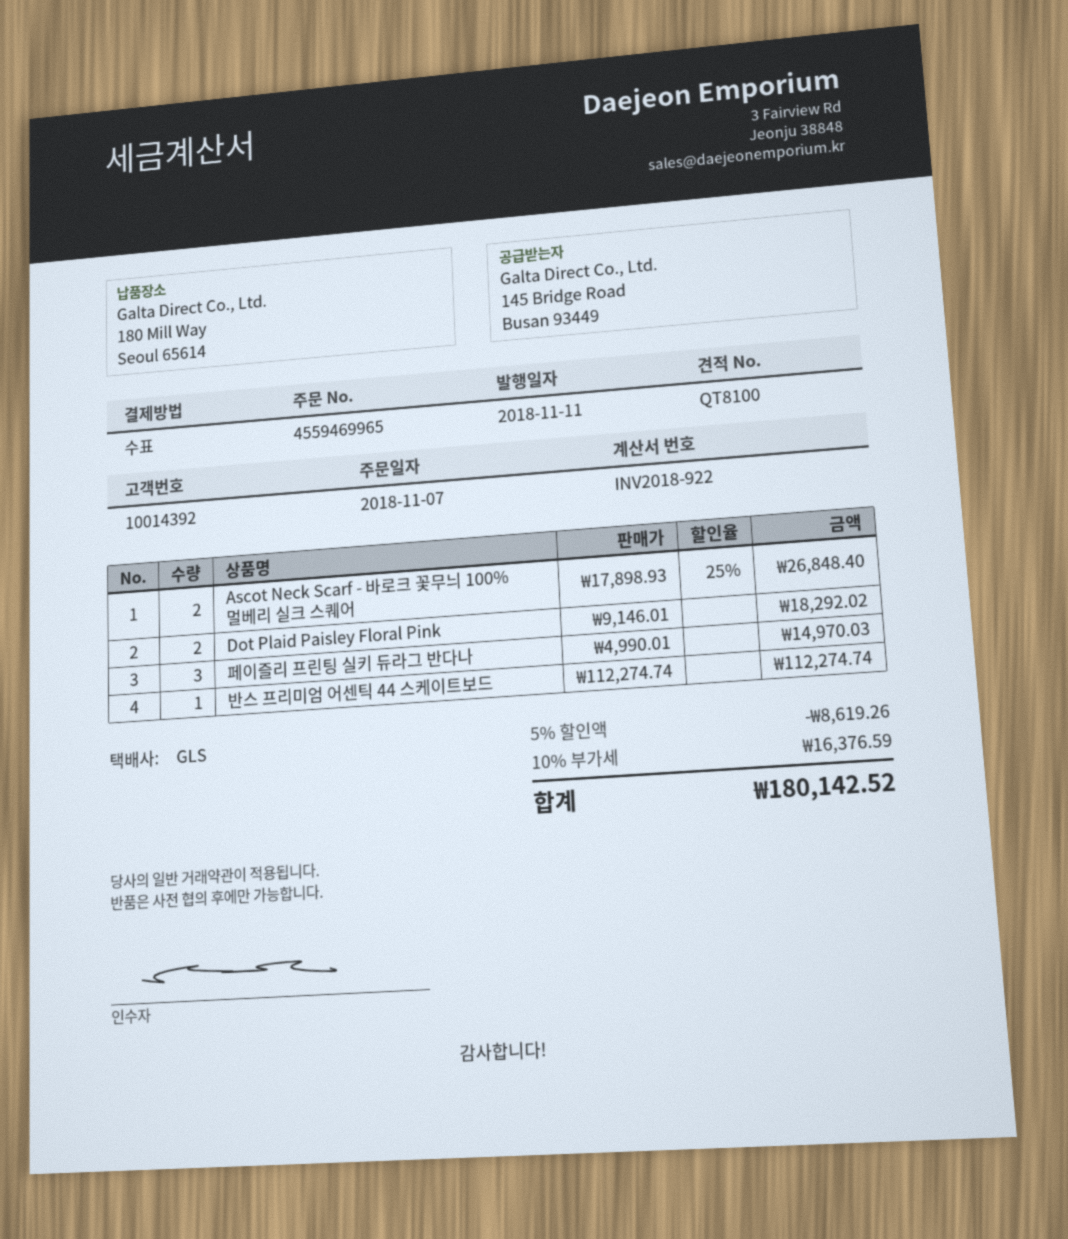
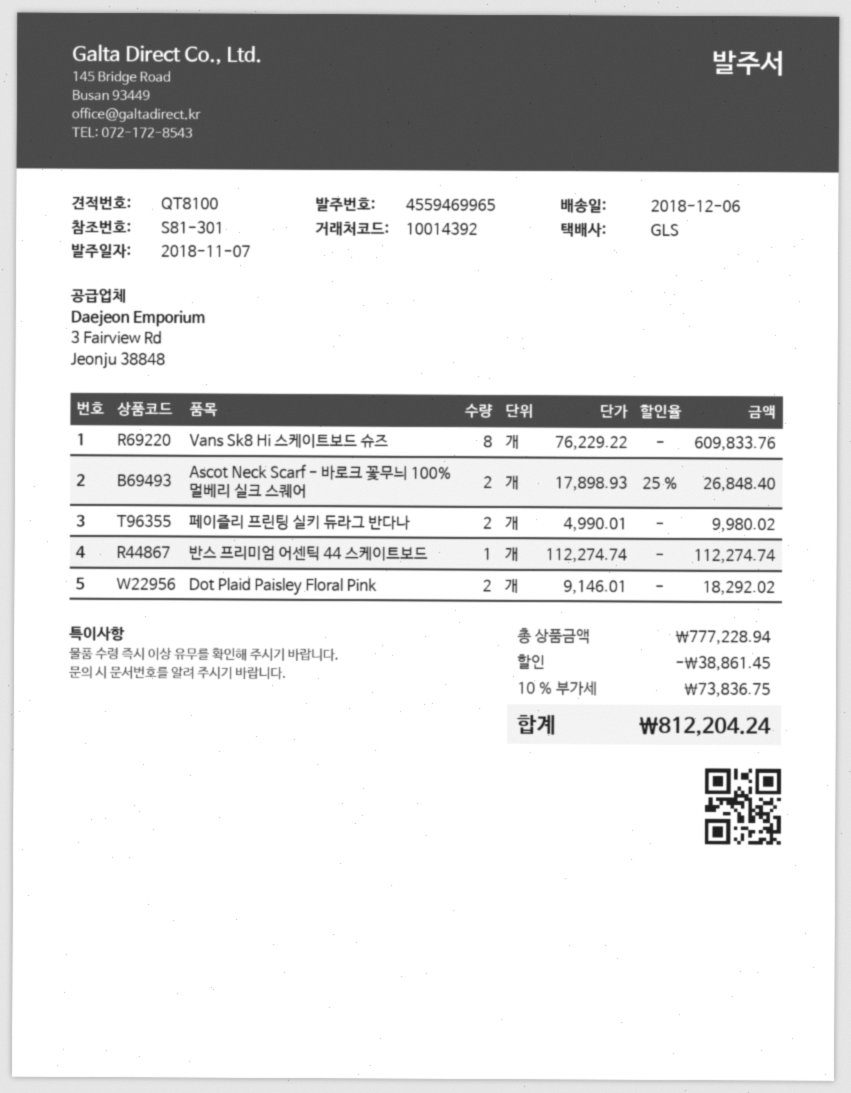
페이즐리 프린팅 실키 듀라그 반다나: 3 x 4990.01 = 14970.03 -> 2 x 4990.01 = 9980.02
Vans Sk8 Hi 스케이트보드 슈즈: none -> 8 x 76229.22 = 609833.76
discount: 8619.26 -> 38861.45
tax: 10% = 16376.59 -> 10% = 73836.75
total: 180142.52 -> 812204.24

